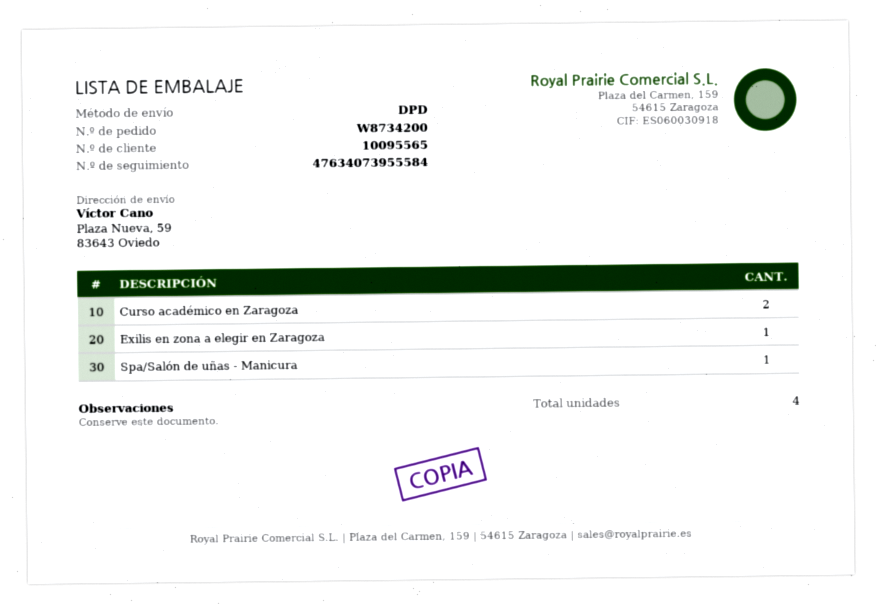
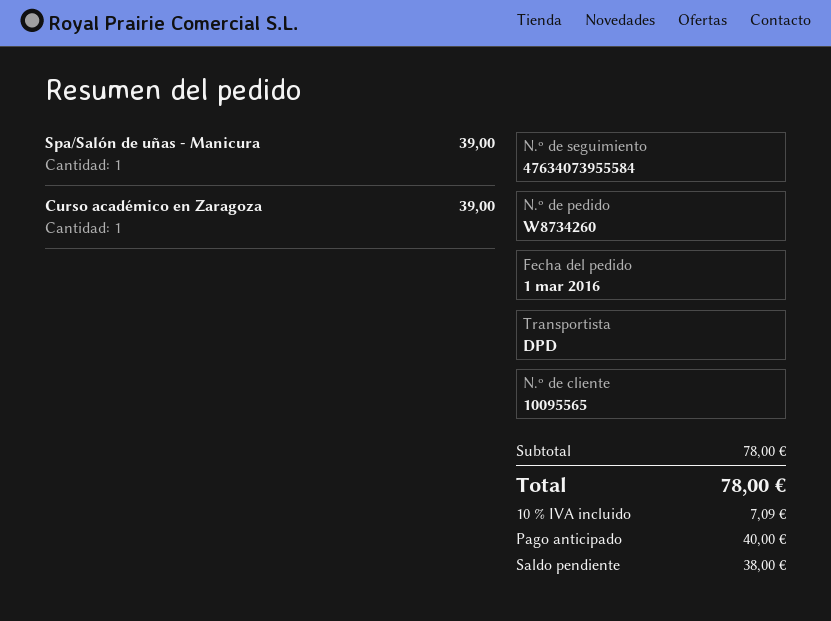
order number: W8734200 -> W8734260
Curso académico en Zaragoza: 2 -> 1
Exilis en zona a elegir en Zaragoza: 1 -> none

